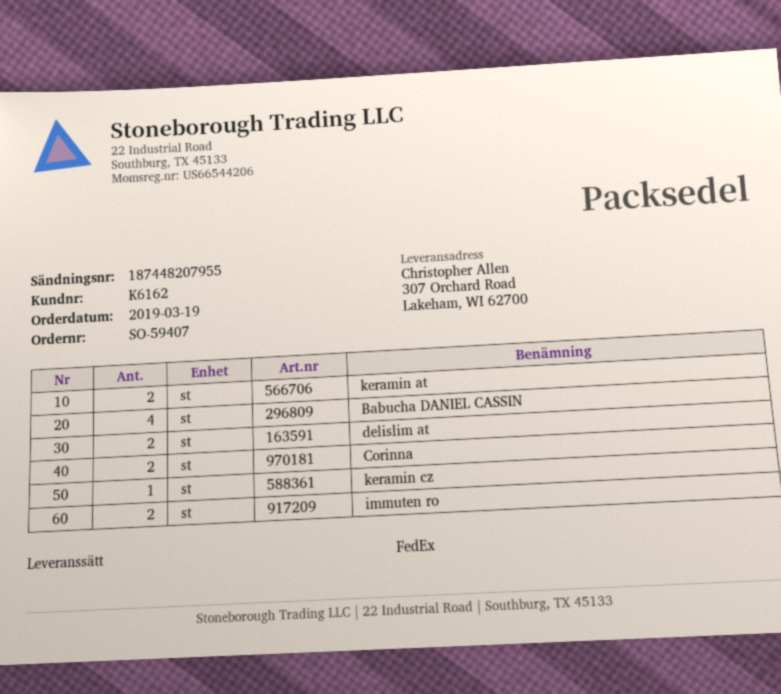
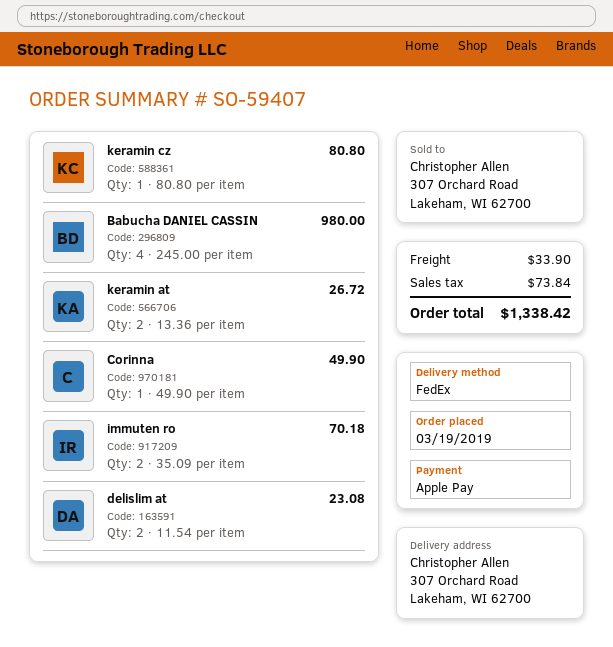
Corinna: 2 -> 1

